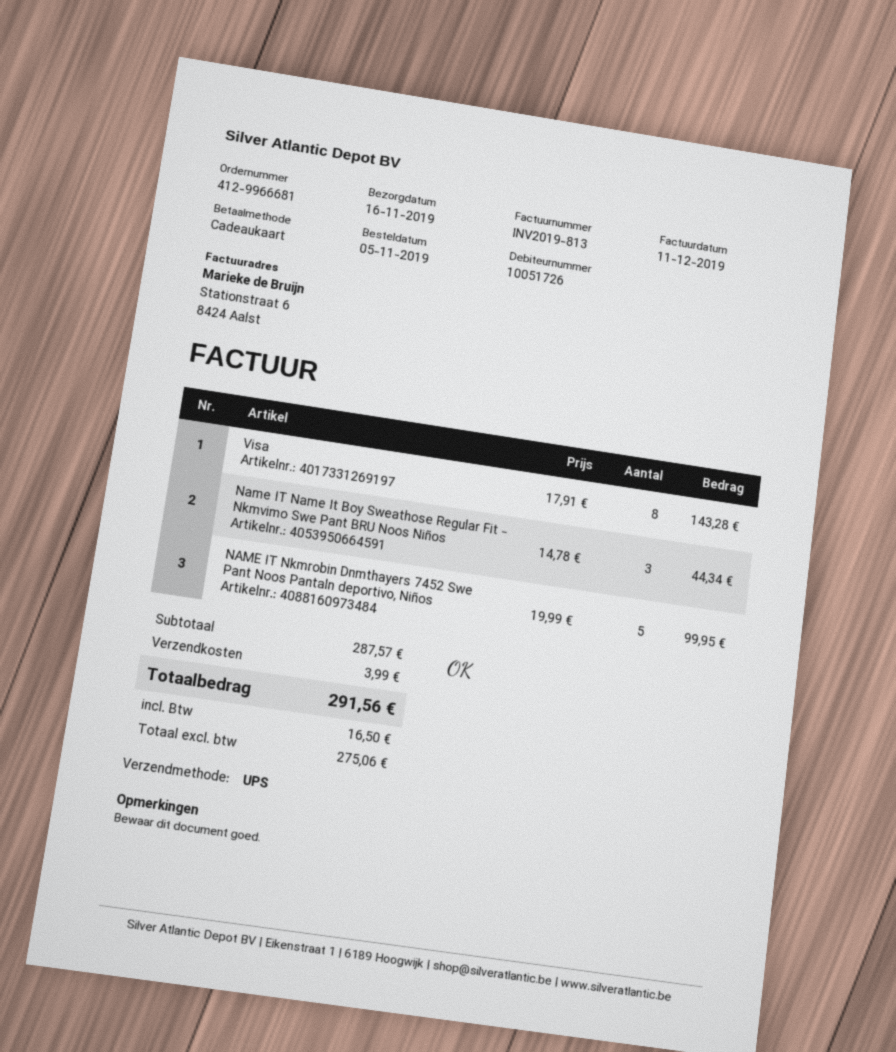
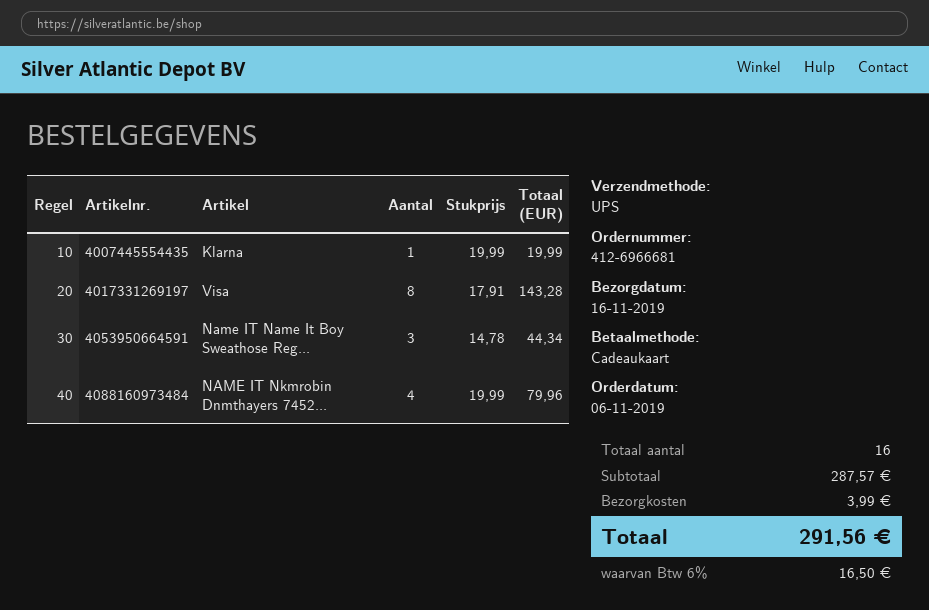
order number: 412-9966681 -> 412-6966681
order date: 2019-11-05 -> 2019-11-06
NAME IT Nkmrobin Dnmthayers 7452 Swe Pant Noos Pantaln deportivo, Niños: 5 x 19.99 = 99.95 -> 4 x 19.99 = 79.96
Klarna: none -> 1 x 19.99 = 19.99

